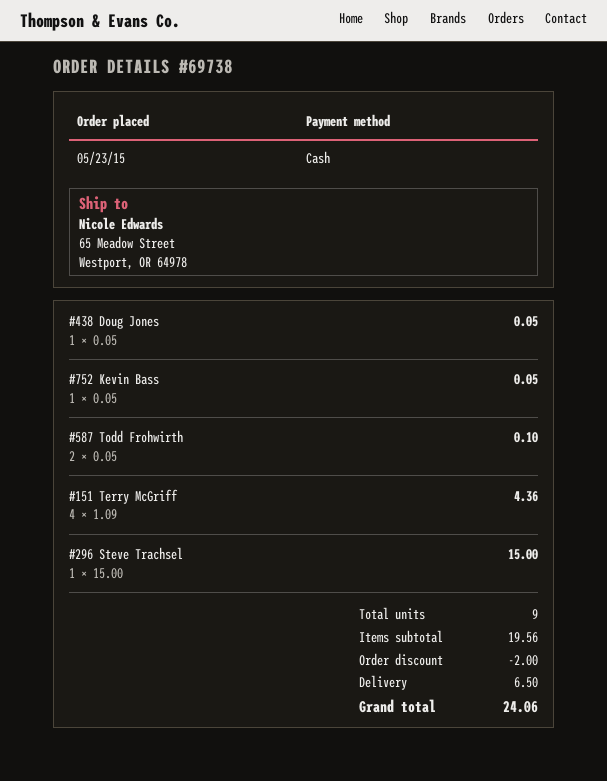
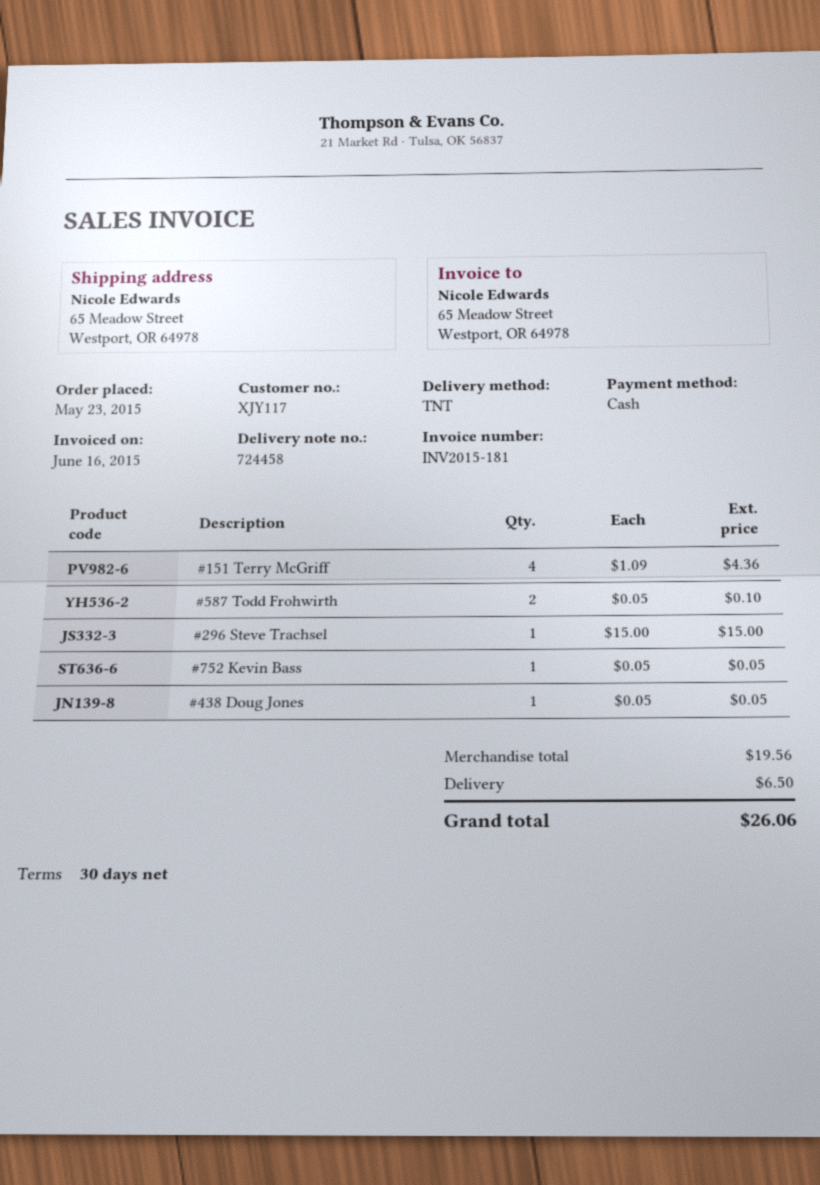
discount: 2.00 -> none
total: 24.06 -> 26.06

